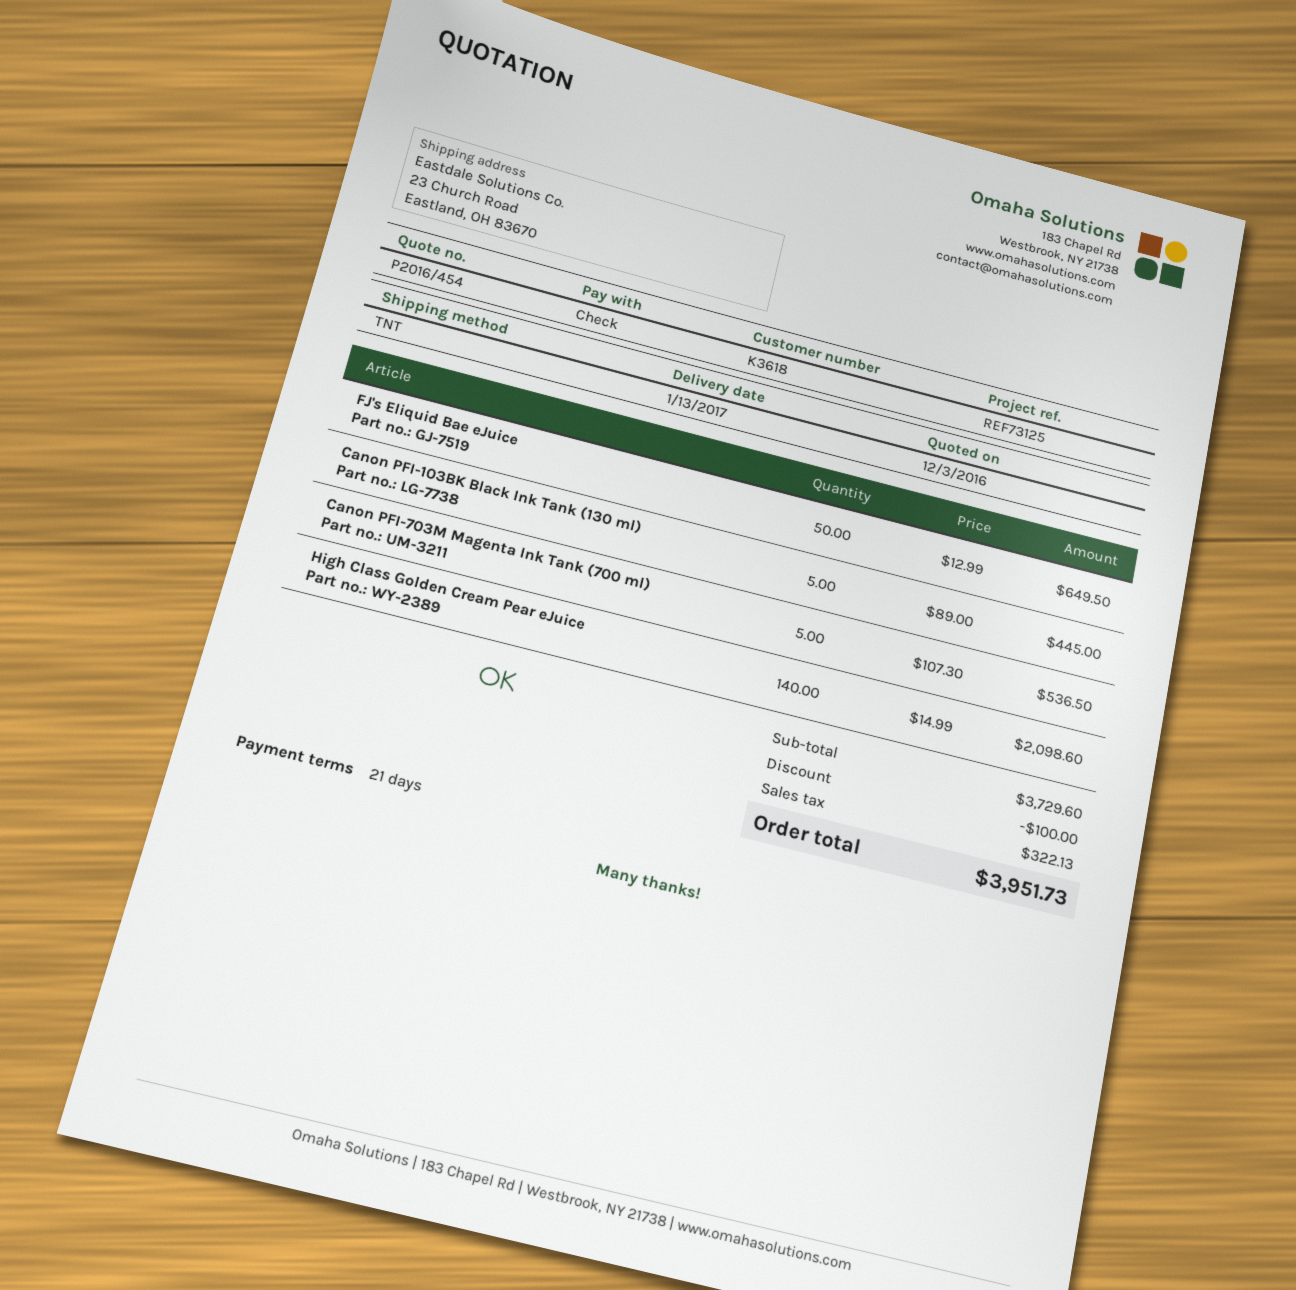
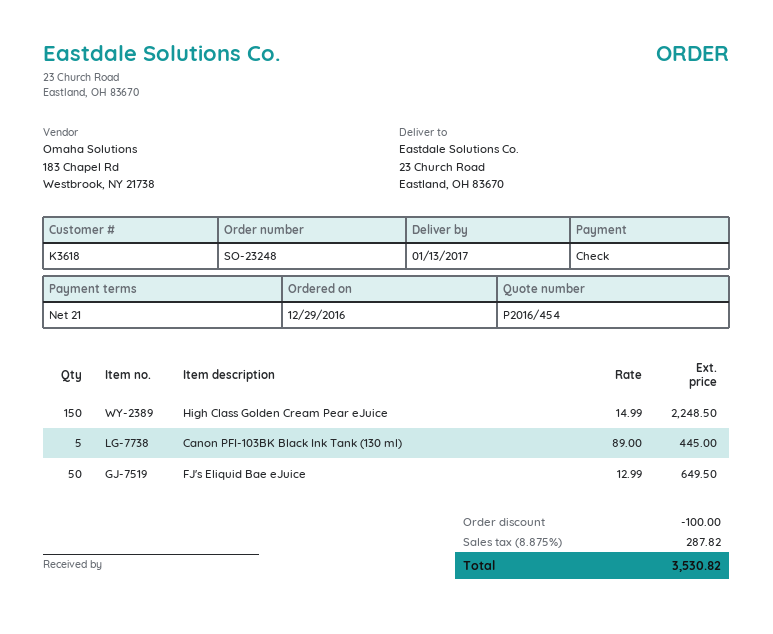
Canon PFI-703M Magenta Ink Tank (700 ml): 5 x 107.30 = 536.50 -> none
High Class Golden Cream Pear eJuice: 140 x 14.99 = 2098.60 -> 150 x 14.99 = 2248.50
tax: 322.13 -> 287.82
total: 3951.73 -> 3530.82

